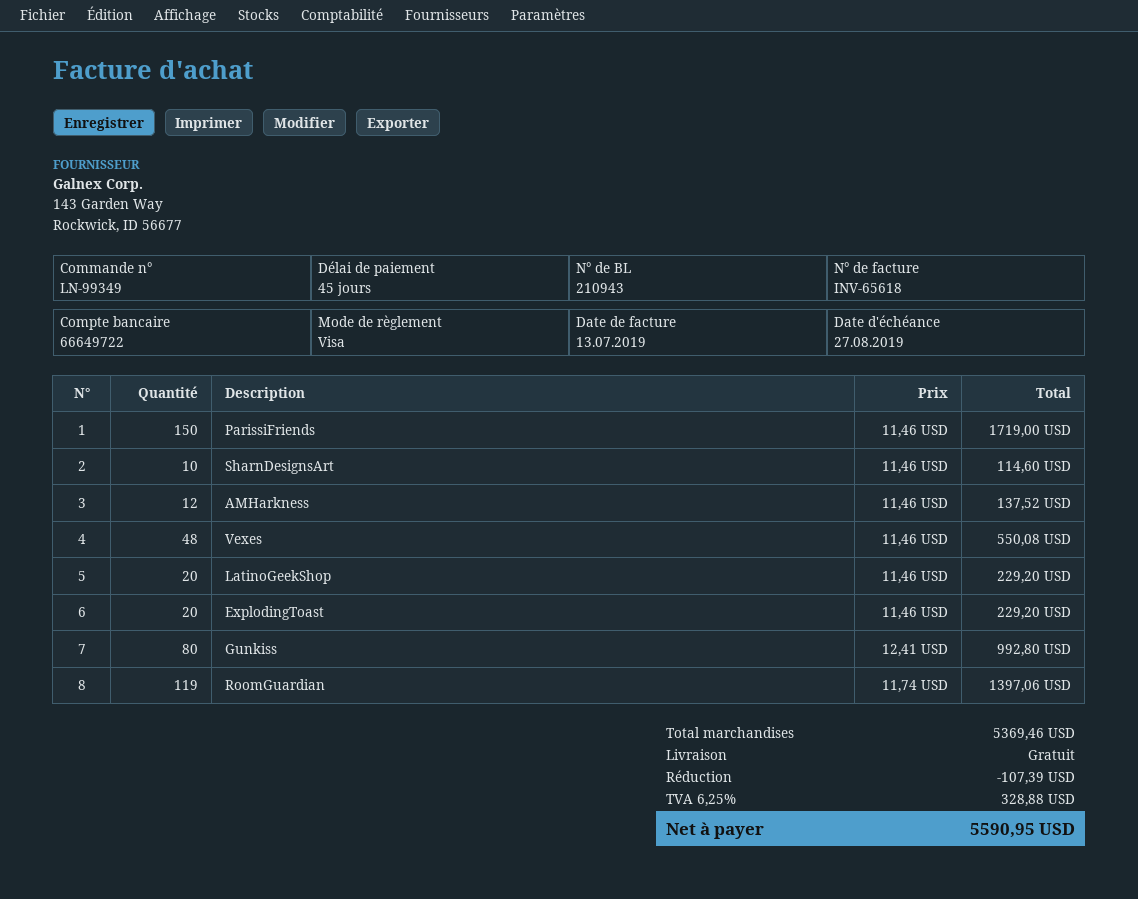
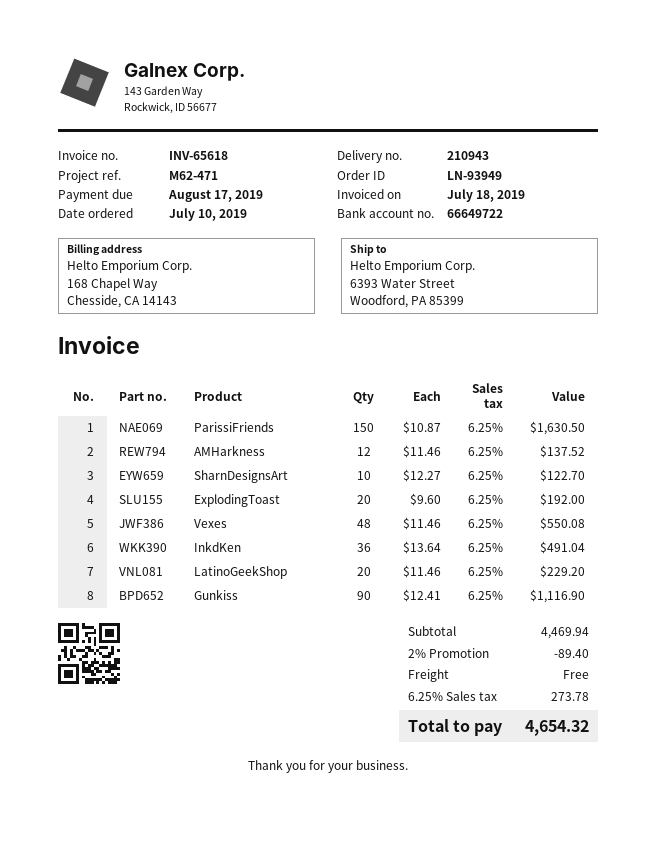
order number: LN-99349 -> LN-93949
invoice date: 2019-07-13 -> 2019-07-18
due date: 2019-08-27 -> 2019-08-17
ParissiFriends: 150 x 11.46 = 1719.00 -> 150 x 10.87 = 1630.50
SharnDesignsArt: 10 x 11.46 = 114.60 -> 10 x 12.27 = 122.70
ExplodingToast: 20 x 11.46 = 229.20 -> 20 x 9.60 = 192.00
Gunkiss: 80 x 12.41 = 992.80 -> 90 x 12.41 = 1116.90
RoomGuardian: 119 x 11.74 = 1397.06 -> none
InkdKen: none -> 36 x 13.64 = 491.04
subtotal: 5369.46 -> 4469.94
discount: 107.39 -> 89.40
tax: 6.25% = 328.88 -> 6.25% = 273.78
total: 5590.95 -> 4654.32

